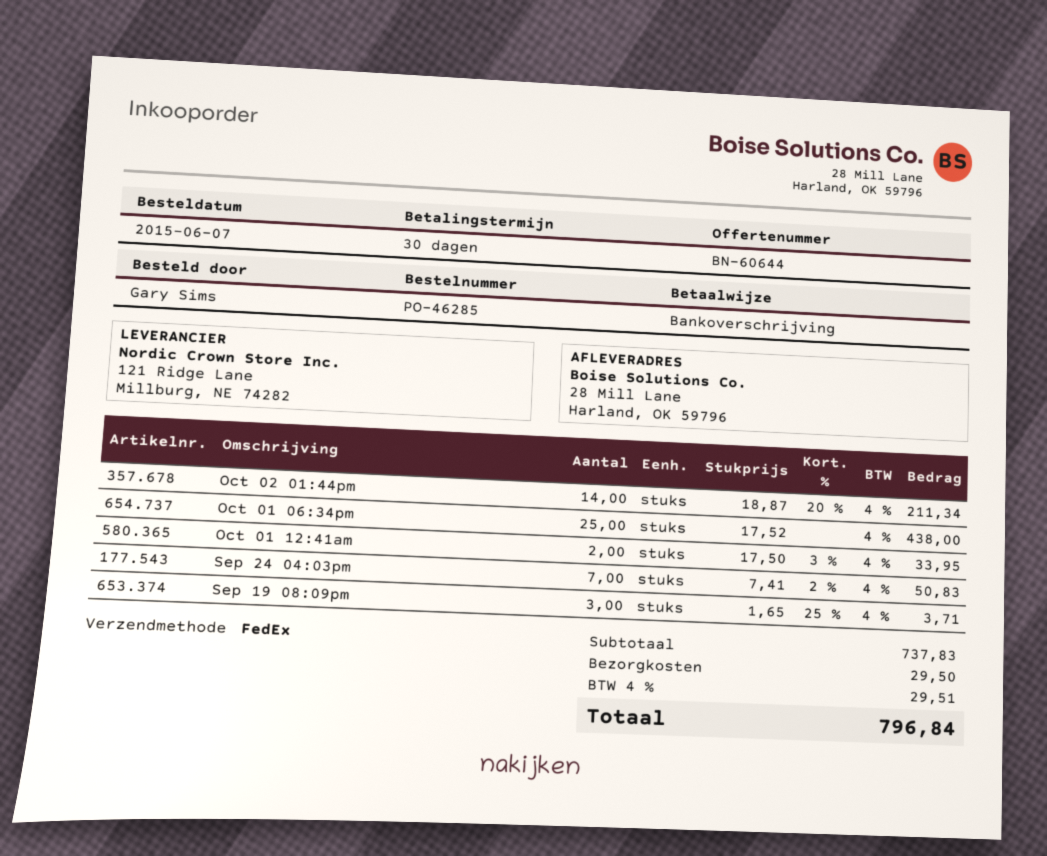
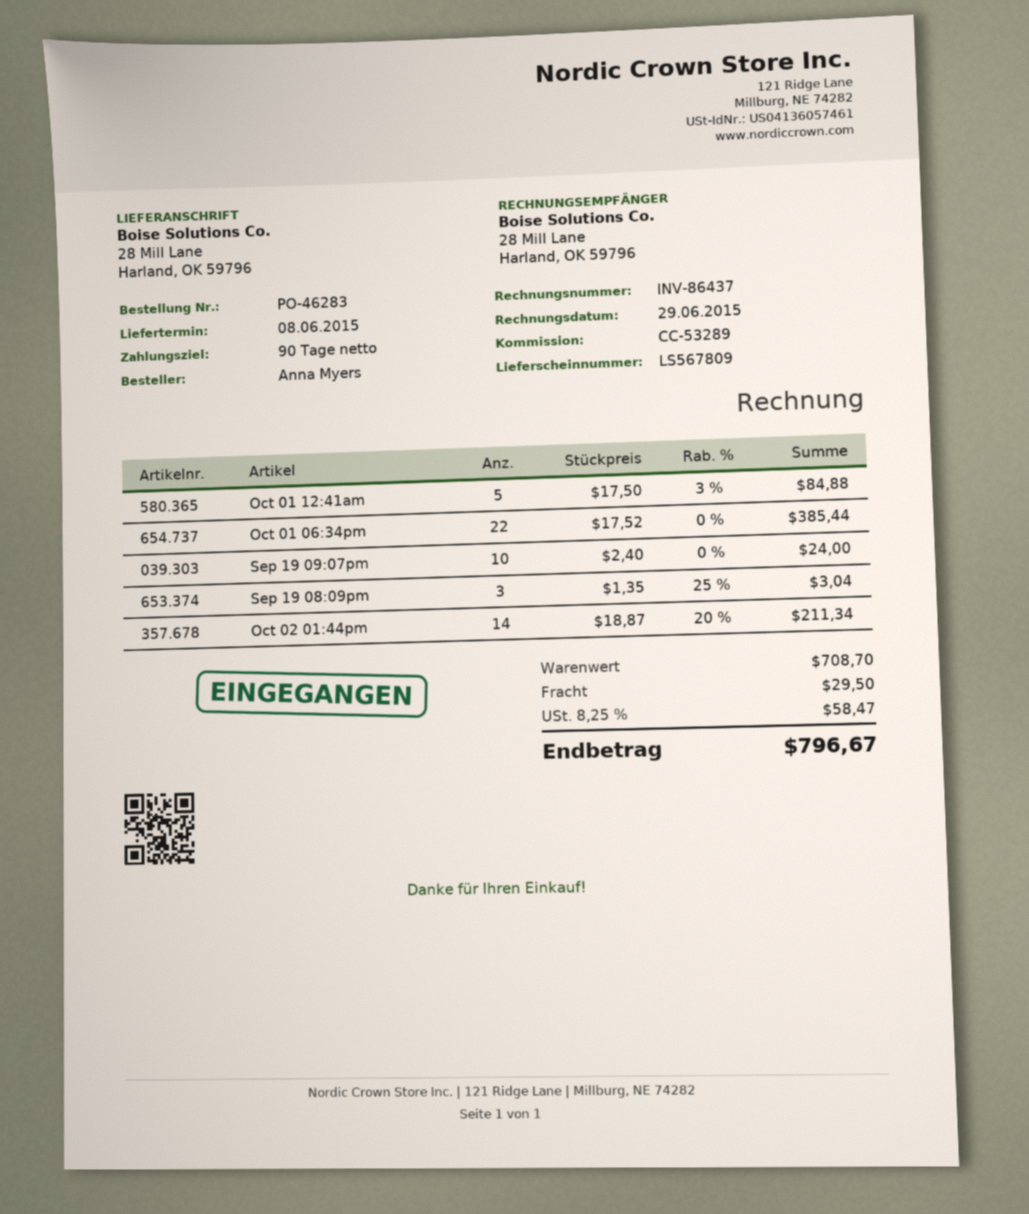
order number: PO-46285 -> PO-46283
payment terms: 30 days -> 90 days
ordered by: Gary Sims -> Anna Myers
Oct 01 06:34pm: 25 x 17.52 = 438.00 -> 22 x 17.52 = 385.44
Oct 01 12:41am: 2 x 17.50 - 3% = 33.95 -> 5 x 17.50 - 3% = 84.88
Sep 24 04:03pm: 7 x 7.41 - 2% = 50.83 -> none
Sep 19 08:09pm: 3 x 1.65 - 25% = 3.71 -> 3 x 1.35 - 25% = 3.04
Sep 19 09:07pm: none -> 10 x 2.40 = 24.00
subtotal: 737.83 -> 708.70
tax: 4% = 29.51 -> 8.25% = 58.47
total: 796.84 -> 796.67

